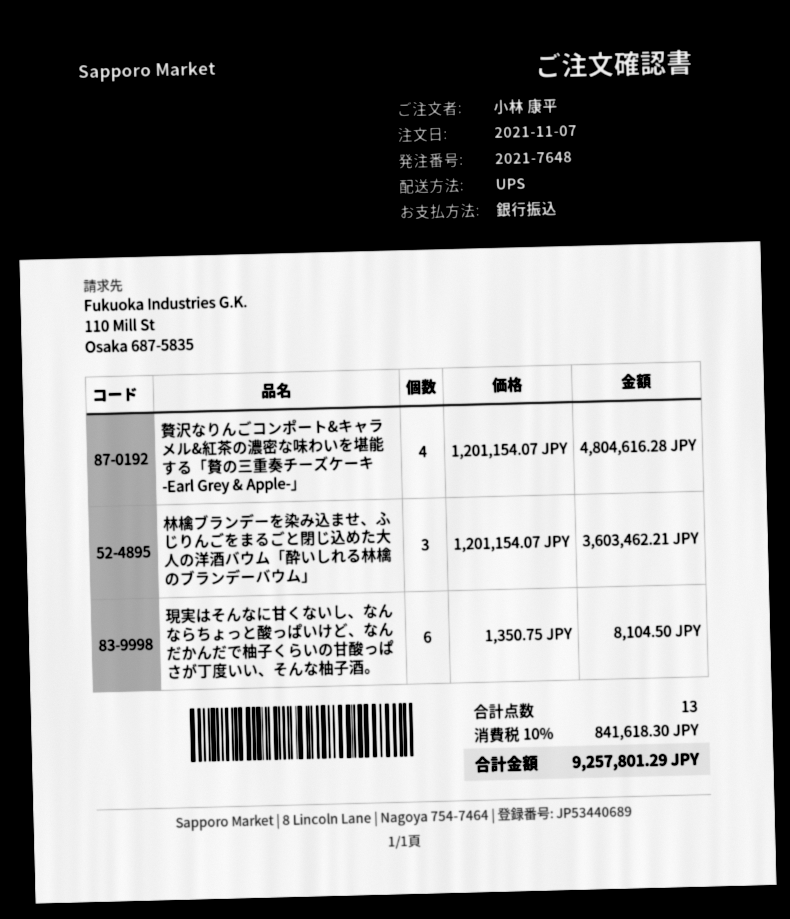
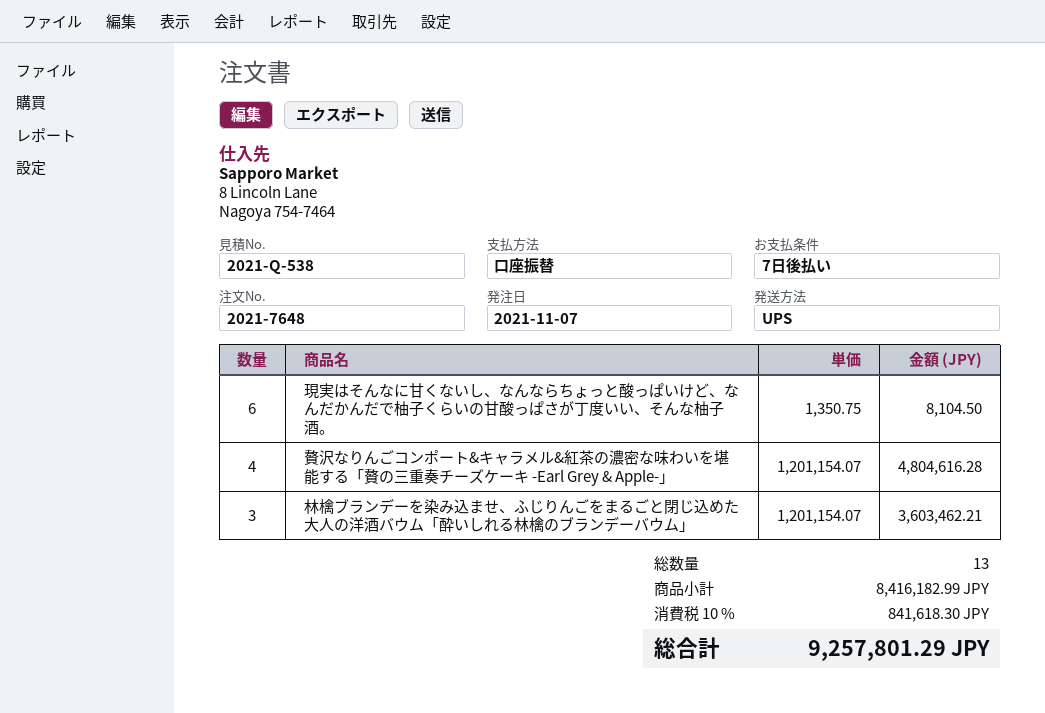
payment method: bank transfer -> direct debit

